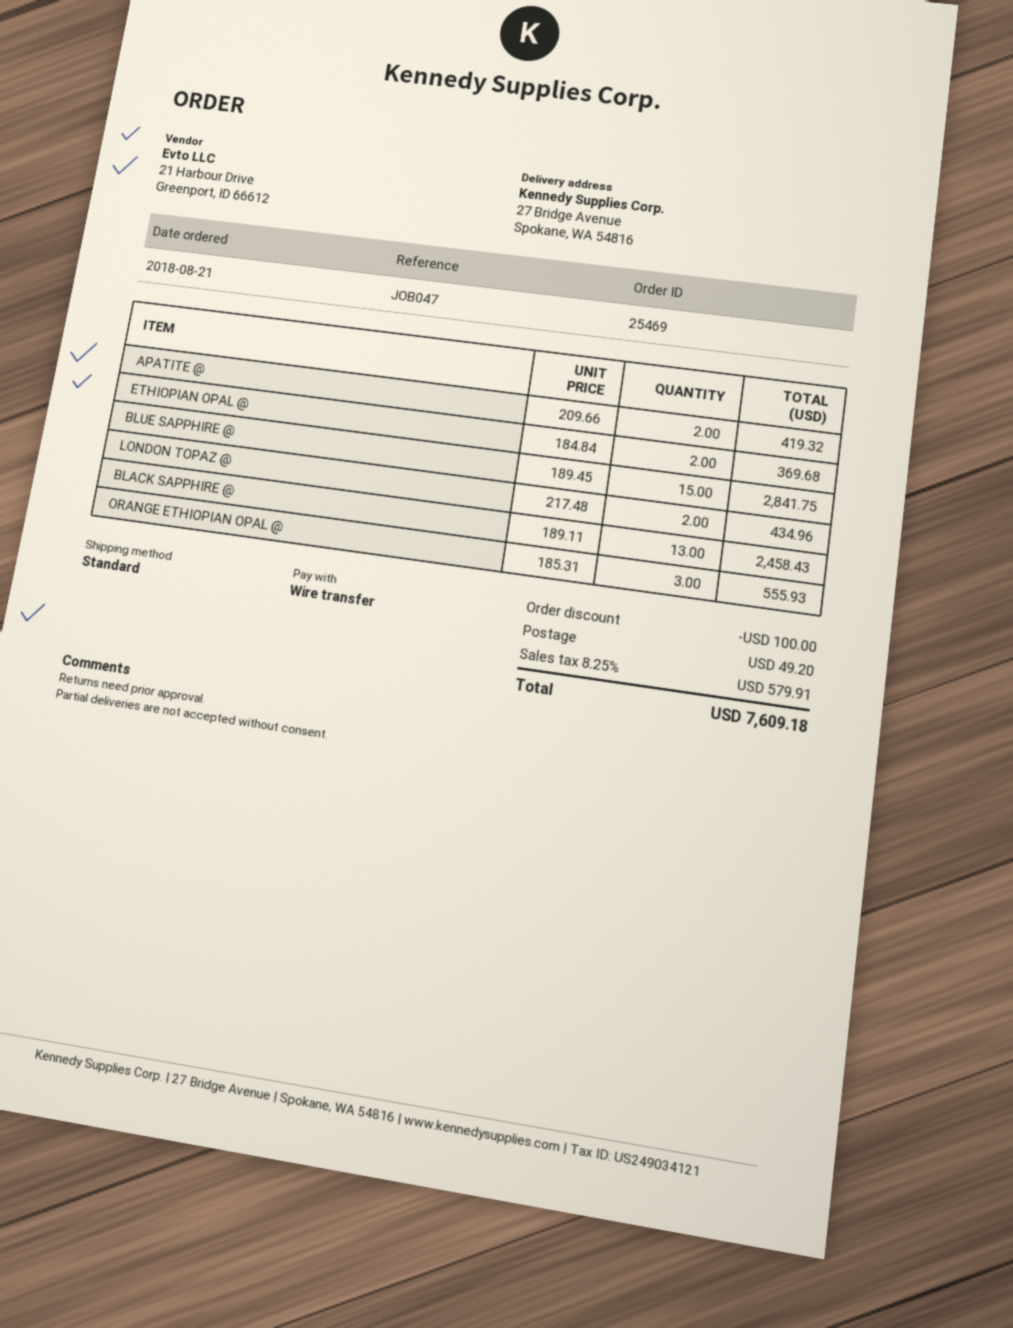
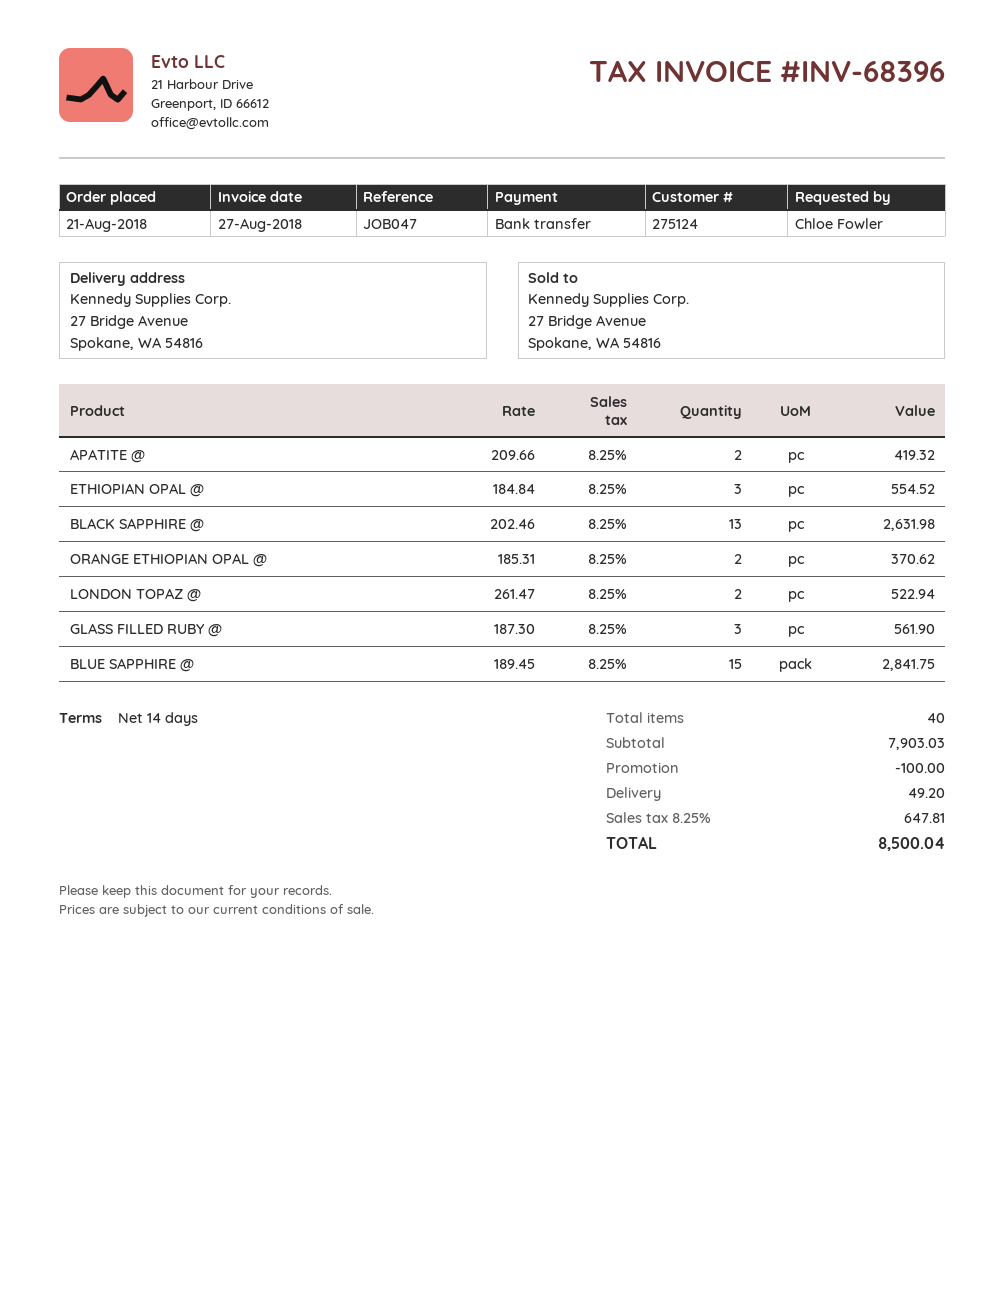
ETHIOPIAN OPAL @: 2 x 184.84 = 369.68 -> 3 x 184.84 = 554.52
LONDON TOPAZ @: 2 x 217.48 = 434.96 -> 2 x 261.47 = 522.94
BLACK SAPPHIRE @: 13 x 189.11 = 2458.43 -> 13 x 202.46 = 2631.98
ORANGE ETHIOPIAN OPAL @: 3 x 185.31 = 555.93 -> 2 x 185.31 = 370.62
GLASS FILLED RUBY @: none -> 3 x 187.30 = 561.90
tax: 8.25% = 579.91 -> 8.25% = 647.81
total: 7609.18 -> 8500.04

